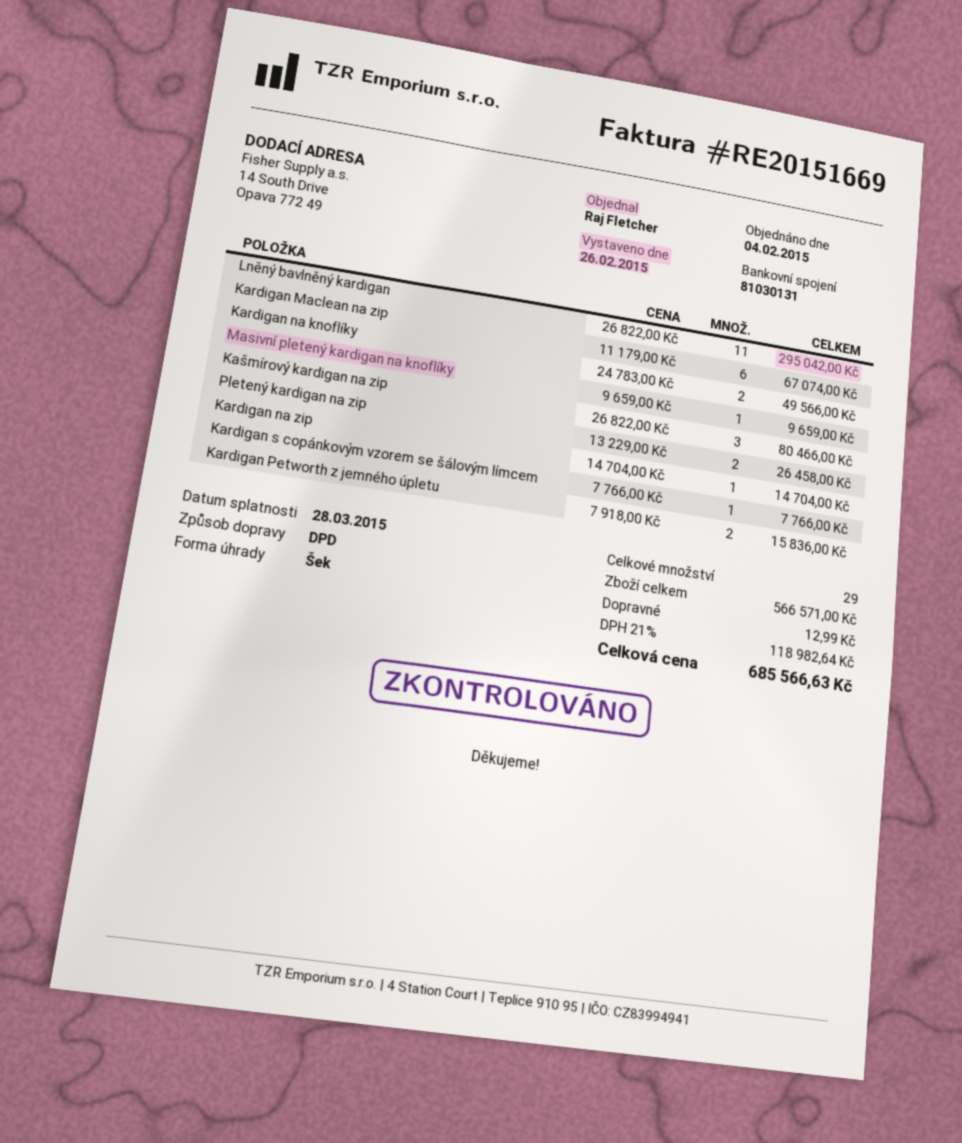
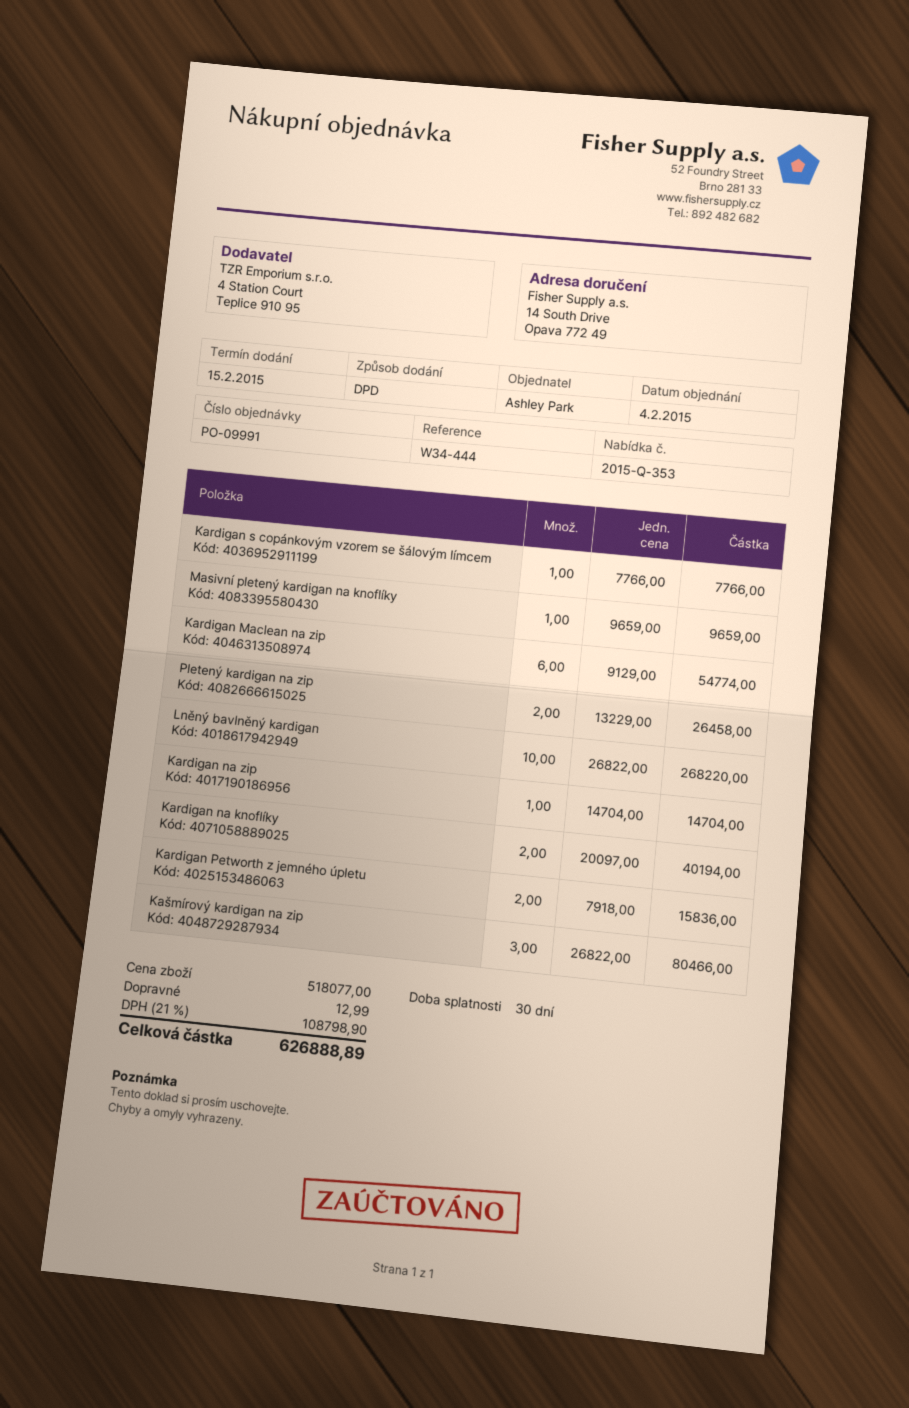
ordered by: Raj Fletcher -> Ashley Park
Lněný bavlněný kardigan: 11 x 26822.00 = 295042.00 -> 10 x 26822.00 = 268220.00
Kardigan Maclean na zip: 6 x 11179.00 = 67074.00 -> 6 x 9129.00 = 54774.00
Kardigan na knoflíky: 2 x 24783.00 = 49566.00 -> 2 x 20097.00 = 40194.00
subtotal: 566571.00 -> 518077.00
tax: 21% = 118982.64 -> 21% = 108798.90
total: 685566.63 -> 626888.89

